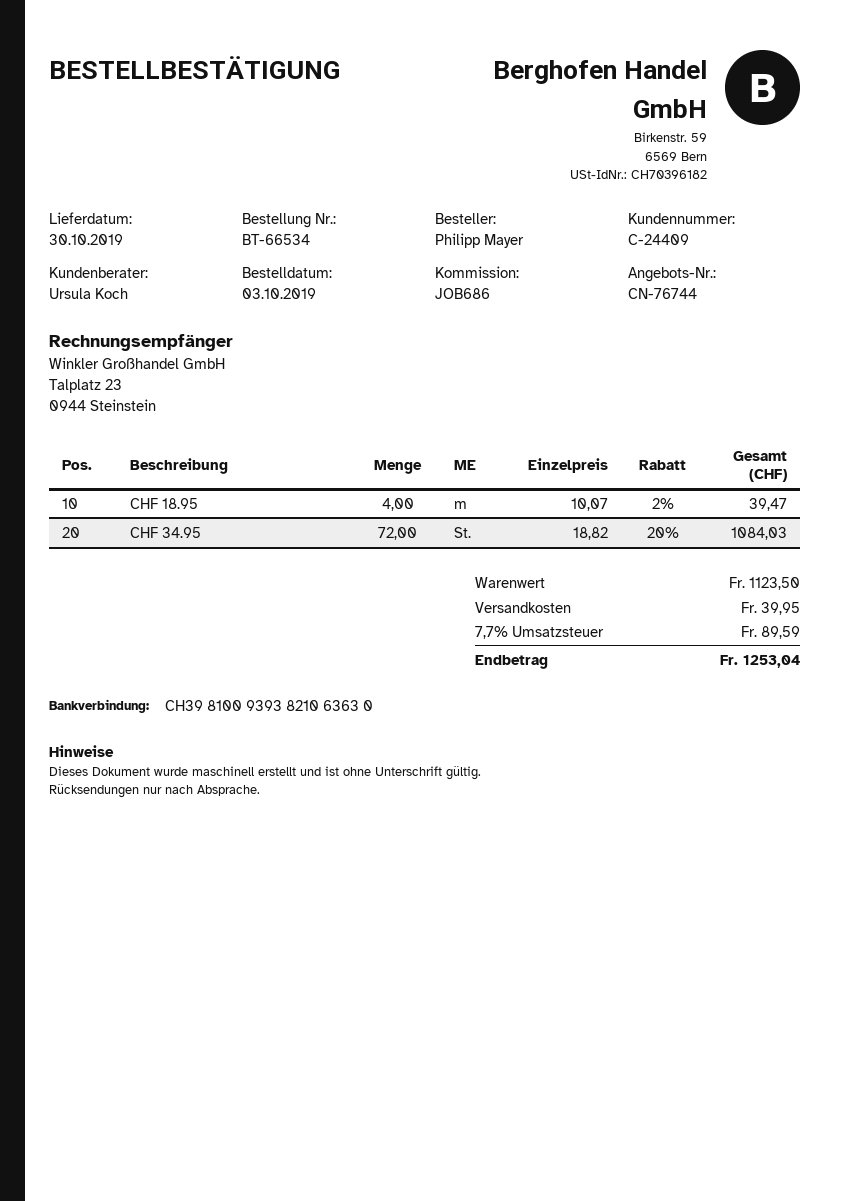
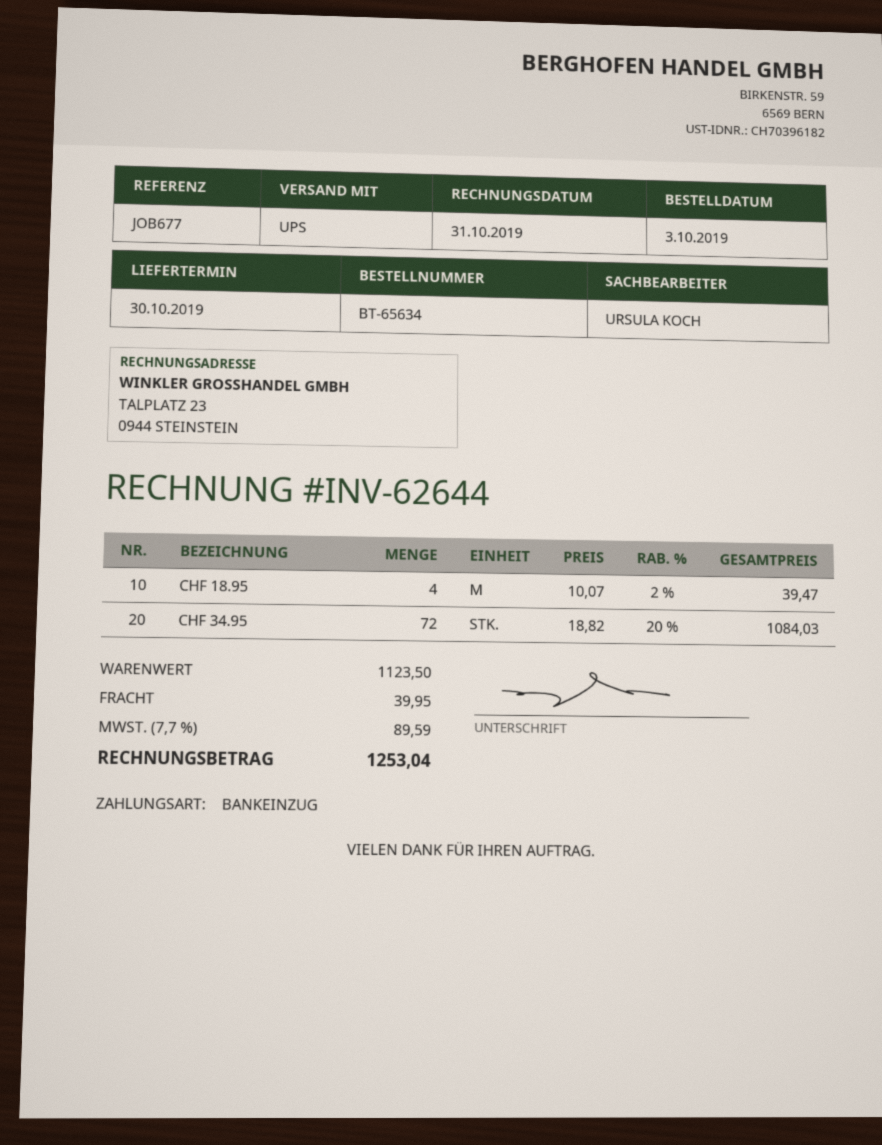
order number: BT-66534 -> BT-65634
reference: JOB686 -> JOB677

